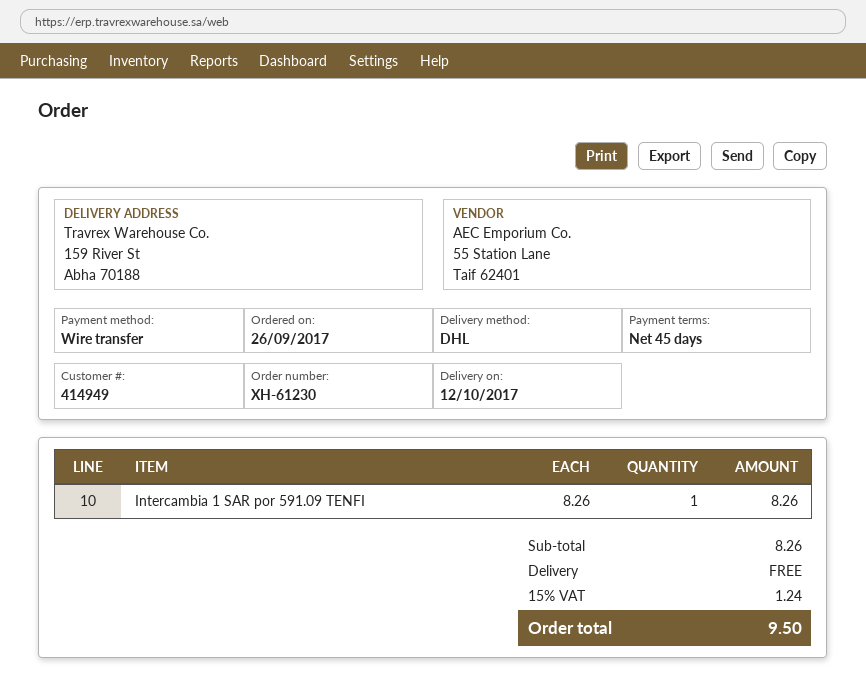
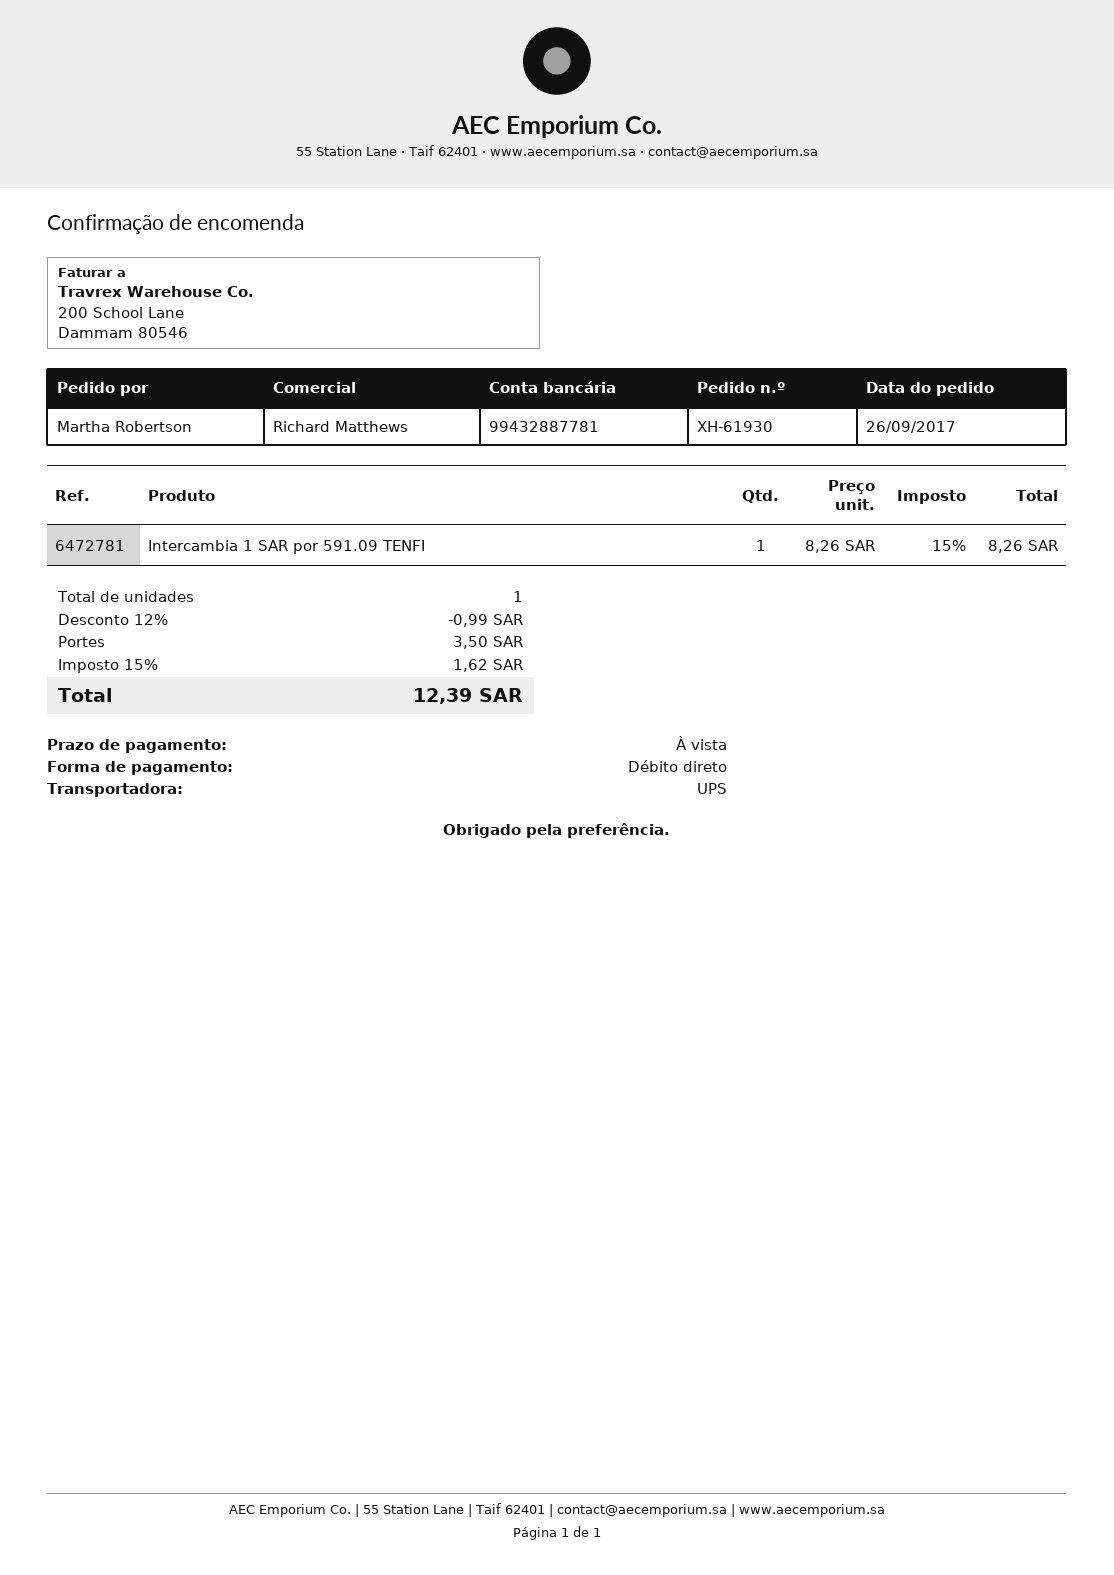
order number: XH-61230 -> XH-61930
payment terms: 45 days -> on receipt
payment method: bank transfer -> direct debit
shipping method: DHL -> UPS
discount: none -> 12% = 0.99
shipping: 0.00 -> 3.50
tax: 15% = 1.24 -> 15% = 1.62
total: 9.50 -> 12.39

